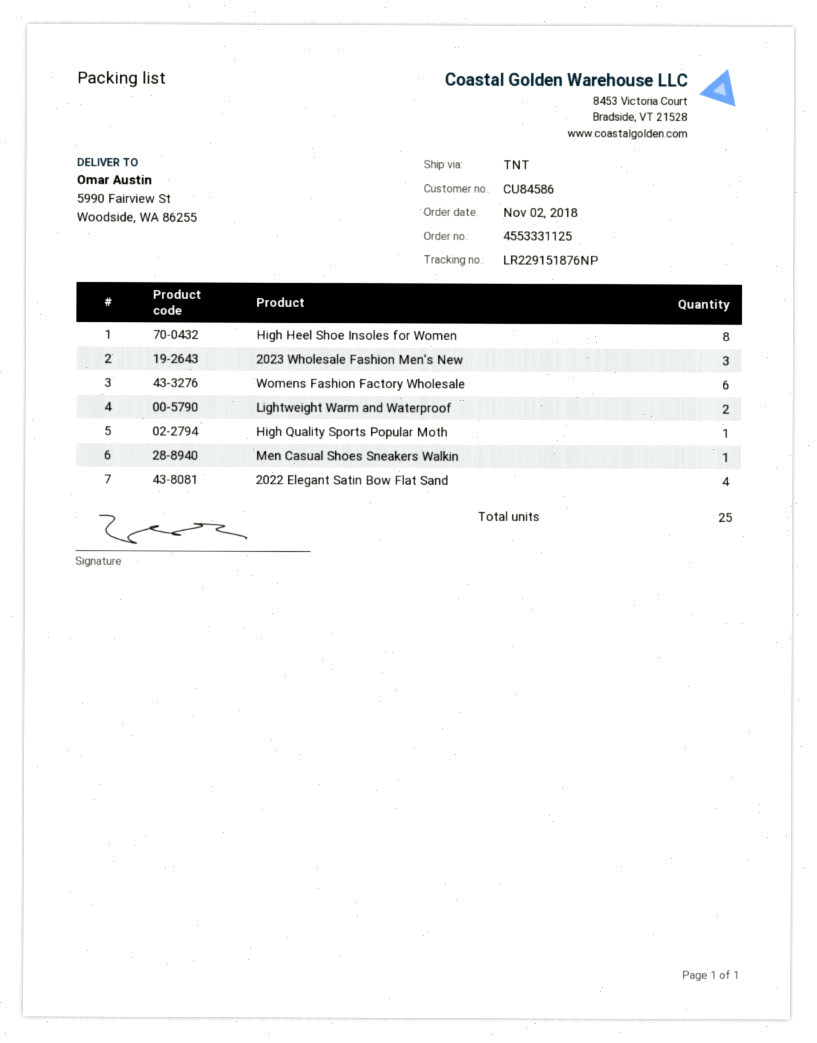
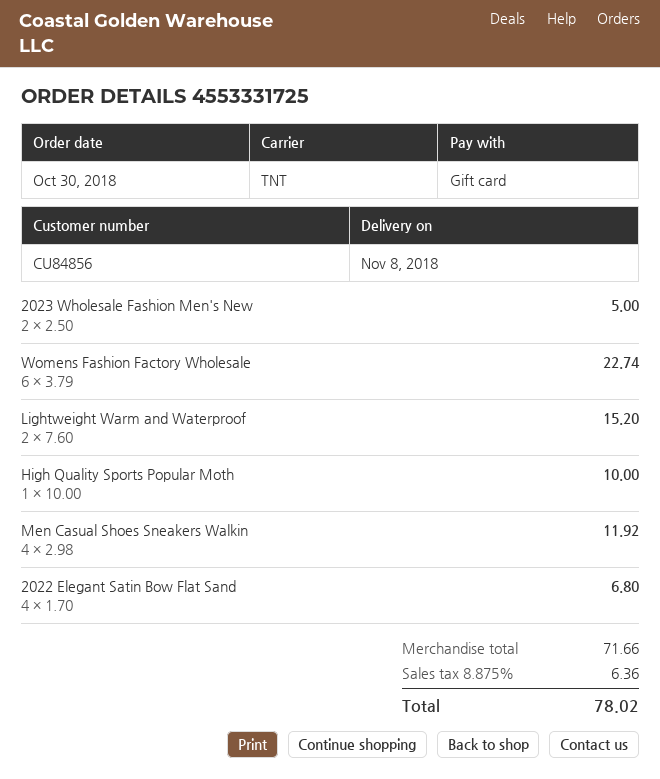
order number: 4553331125 -> 4553331725
order date: 2018-11-02 -> 2018-10-30
customer number: CU84586 -> CU84856
High Heel Shoe Insoles for Women: 8 -> none
2023 Wholesale Fashion Men's New: 3 -> 2
Men Casual Shoes Sneakers Walkin: 1 -> 4

